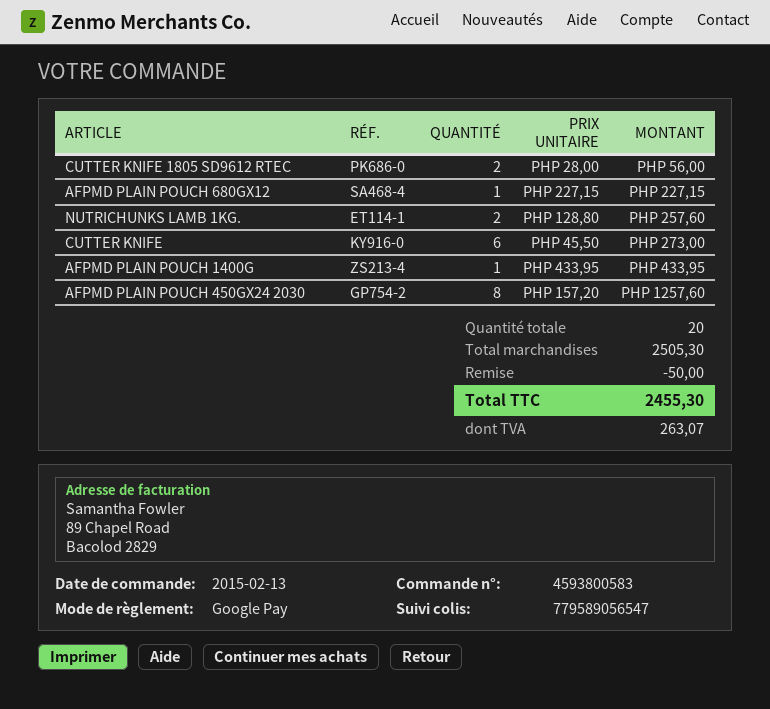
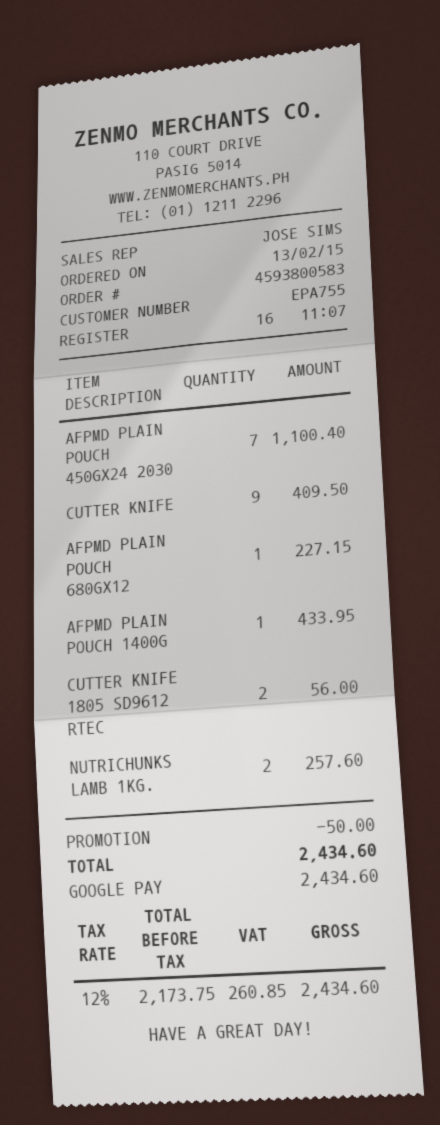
CUTTER KNIFE: 6 for 273.00 -> 9 for 409.50
AFPMD PLAIN POUCH 450GX24 2030: 8 for 1257.60 -> 7 for 1100.40
tax: 263.07 -> 260.85
total: 2455.30 -> 2434.60

